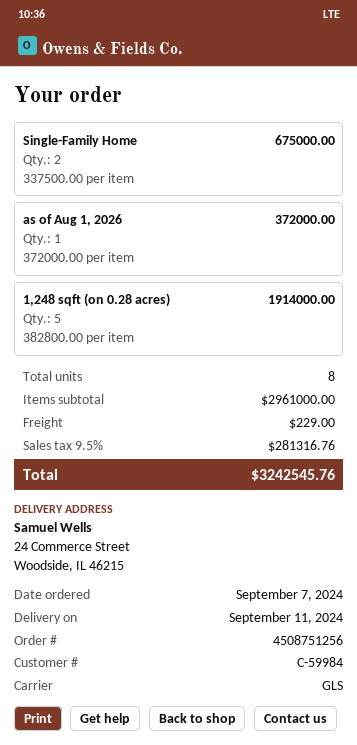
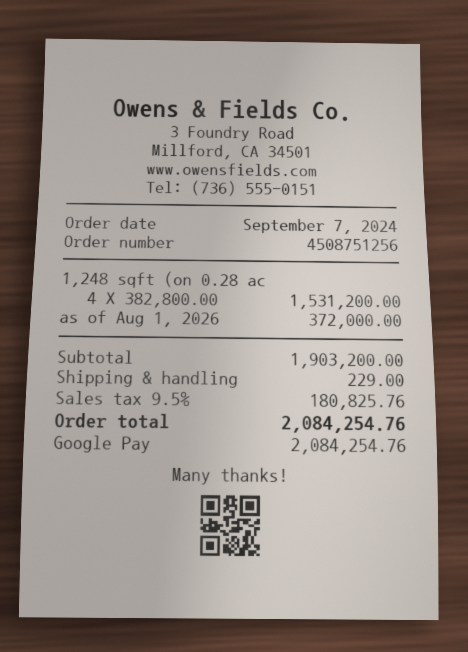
Single-Family Home: 2 x 337500.00 = 675000.00 -> none
1,248 sqft (on 0.28 acres): 5 x 382800.00 = 1914000.00 -> 4 x 382800.00 = 1531200.00
subtotal: 2961000.00 -> 1903200.00
tax: 9.5% = 281316.76 -> 9.5% = 180825.76
total: 3242545.76 -> 2084254.76

